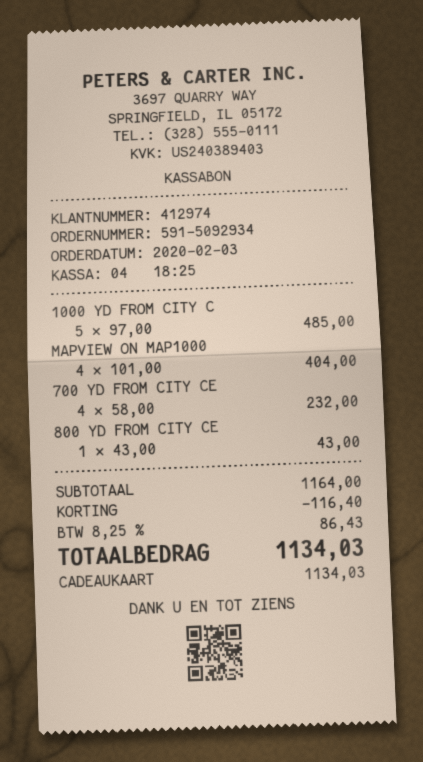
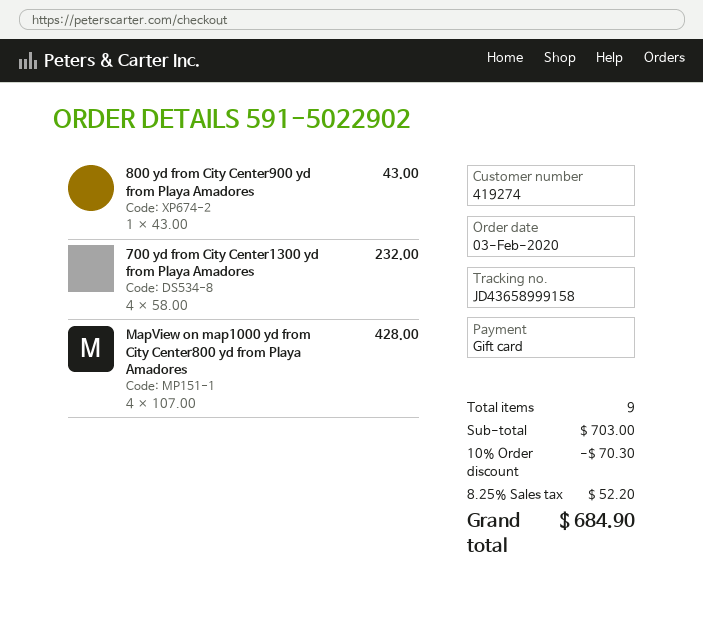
order number: 591-5092934 -> 591-5022902
customer number: 412974 -> 419274
1000 YD FROM CITY C: 5 x 97.00 = 485.00 -> none
MAPVIEW ON MAP1000: 4 x 101.00 = 404.00 -> 4 x 107.00 = 428.00
subtotal: 1164.00 -> 703.00
discount: 116.40 -> 70.30
tax: 8.25% = 86.43 -> 8.25% = 52.20
total: 1134.03 -> 684.90

